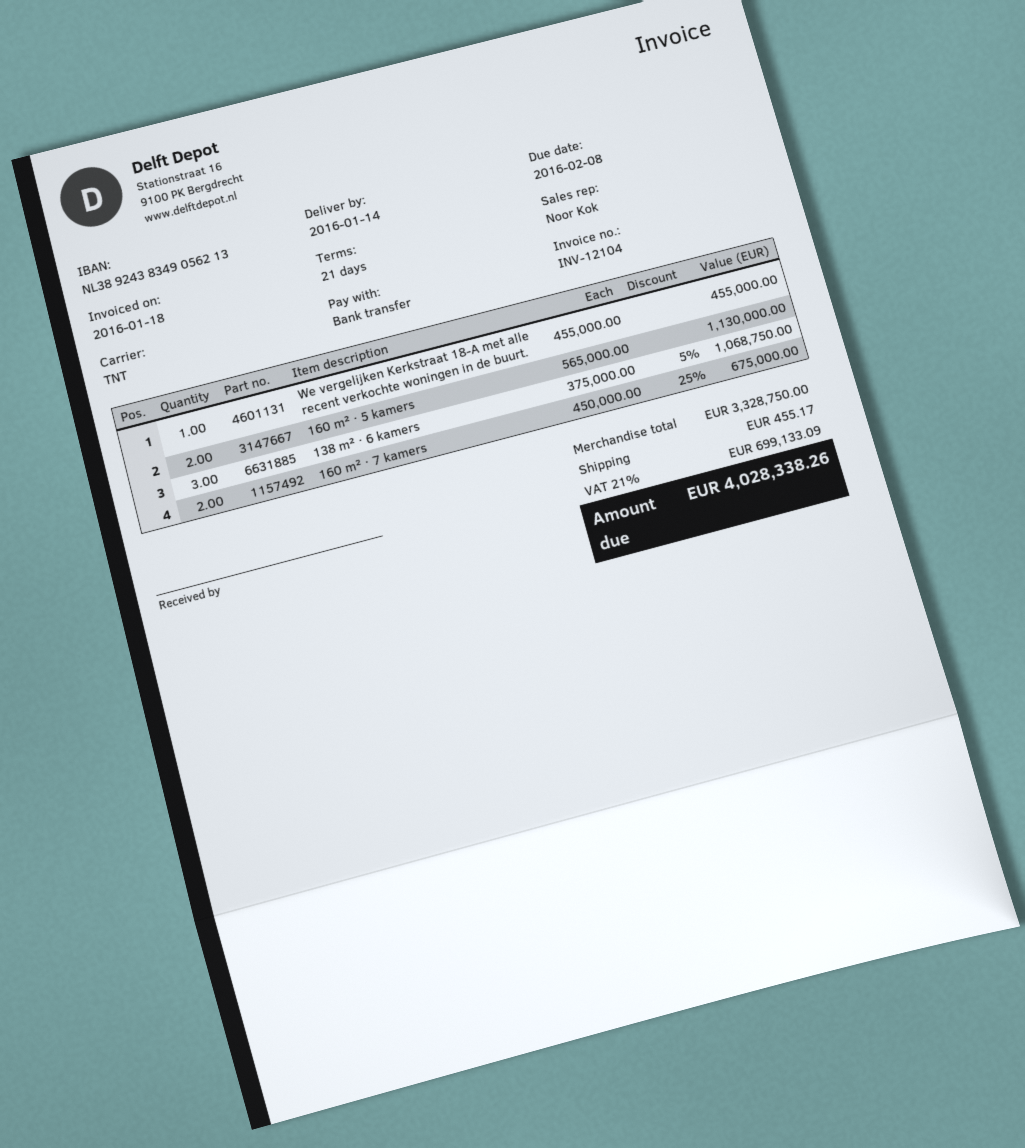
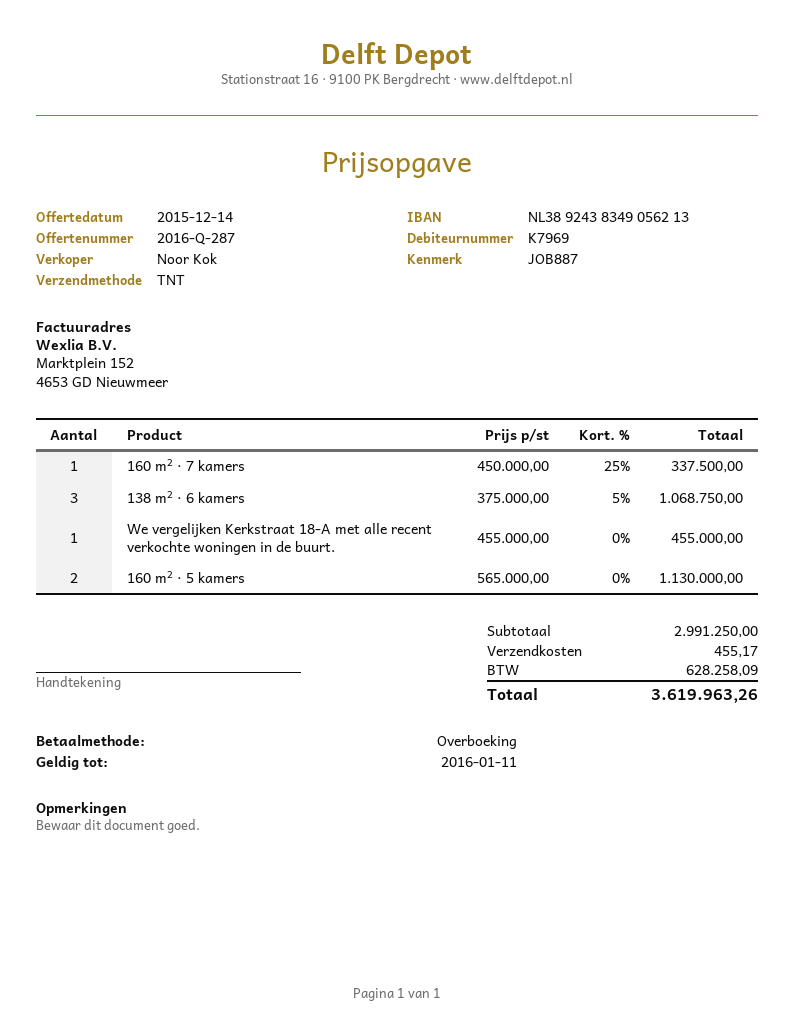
160 m² · 7 kamers: 2 x 450000.00 - 25% = 675000.00 -> 1 x 450000.00 - 25% = 337500.00
subtotal: 3328750.00 -> 2991250.00
tax: 699133.09 -> 628258.09
total: 4028338.26 -> 3619963.26

